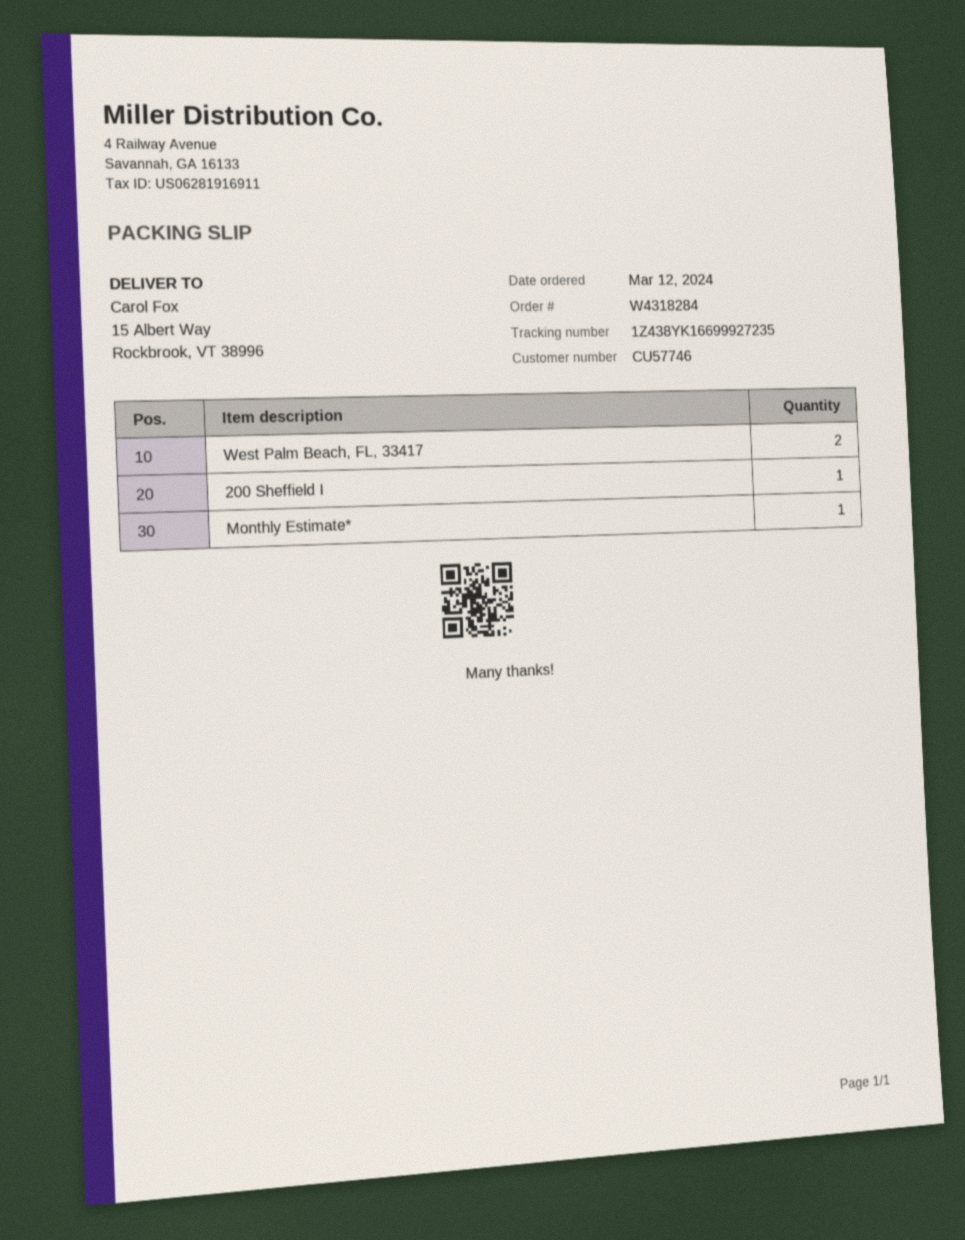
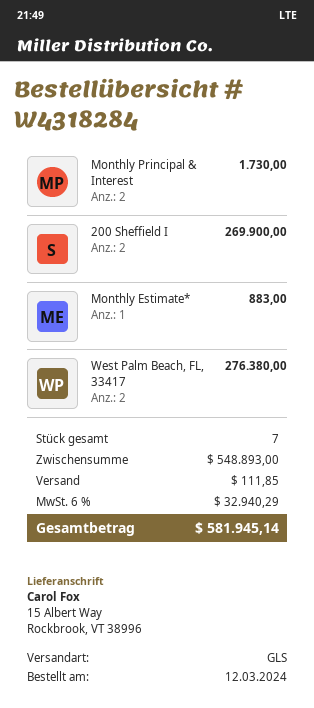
200 Sheffield I: 1 -> 2
Monthly Principal & Interest: none -> 2

